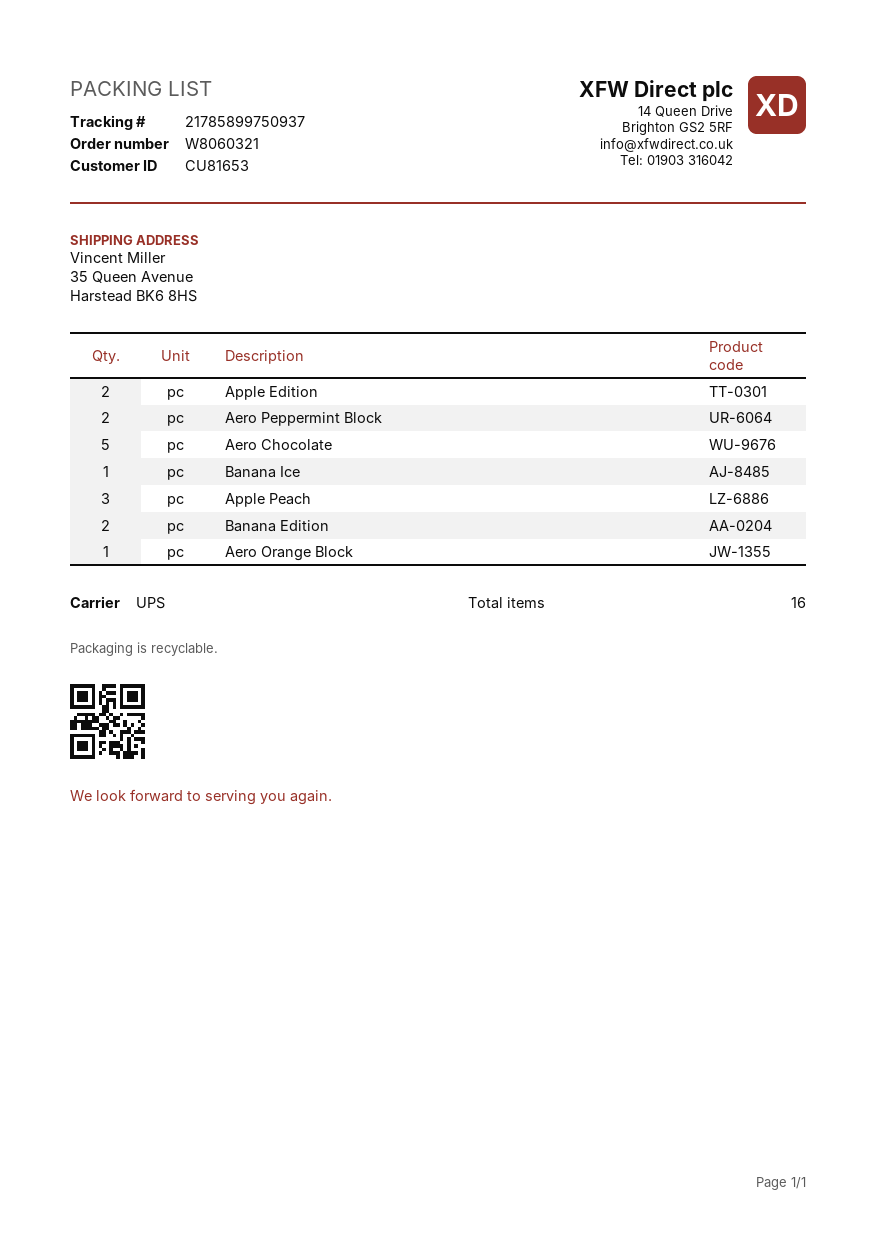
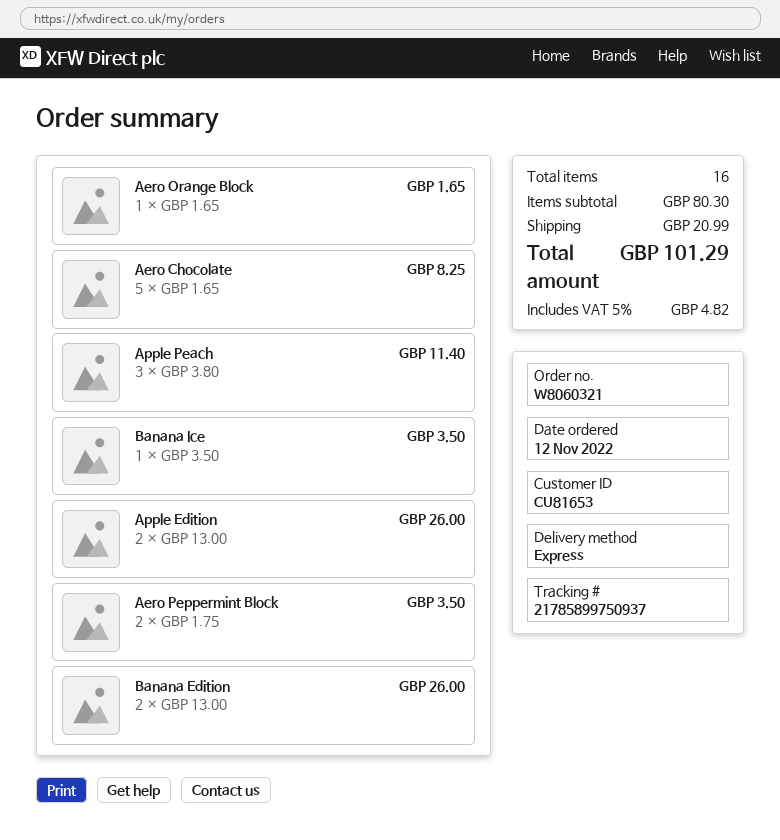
shipping method: UPS -> express

